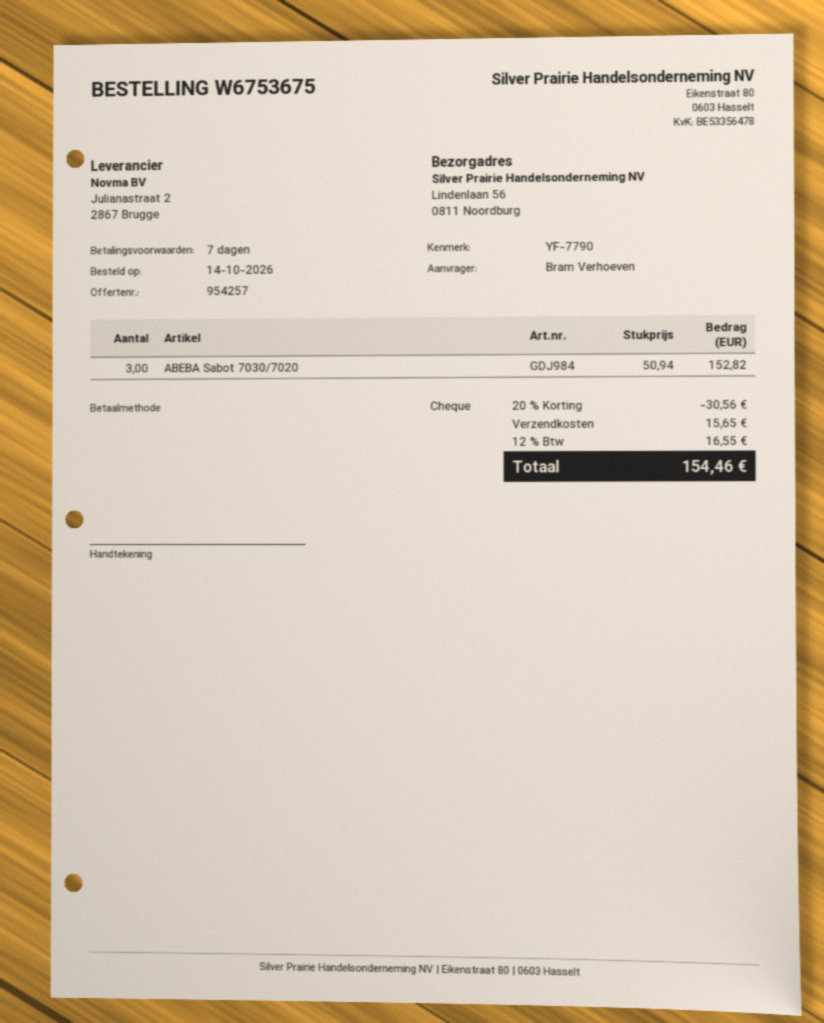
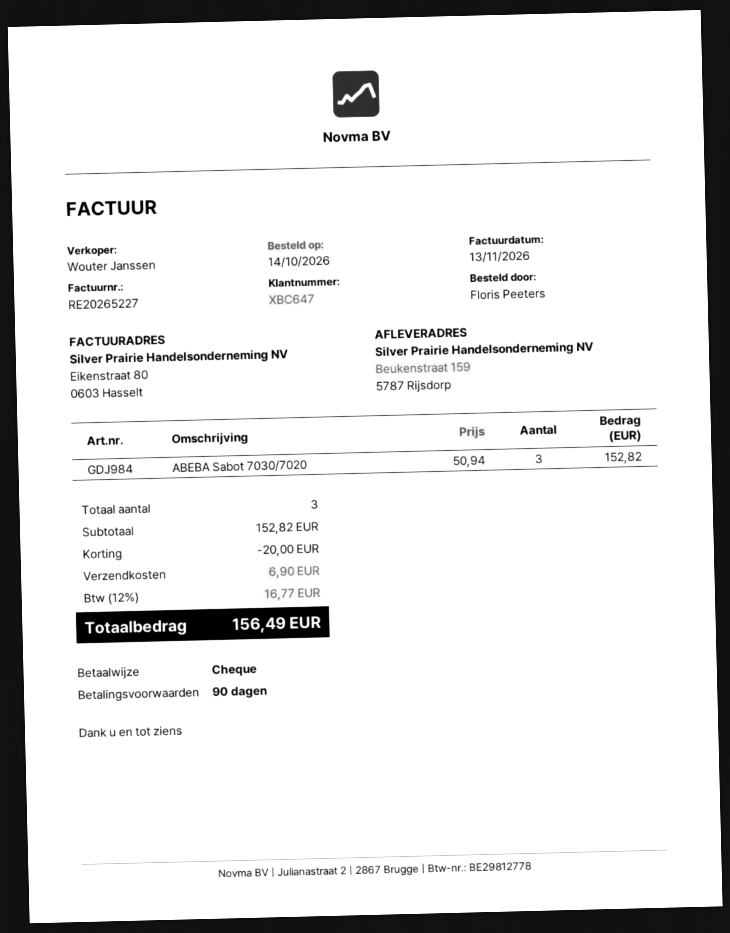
payment terms: 7 days -> 90 days
ordered by: Bram Verhoeven -> Floris Peeters
ship to: Lindenlaan 56, 0811 Noordburg -> Beukenstraat 159, 5787 Rijsdorp
discount: 30.56 -> 20.00
shipping: 15.65 -> 6.90
tax: 12% = 16.55 -> 12% = 16.77
total: 154.46 -> 156.49

